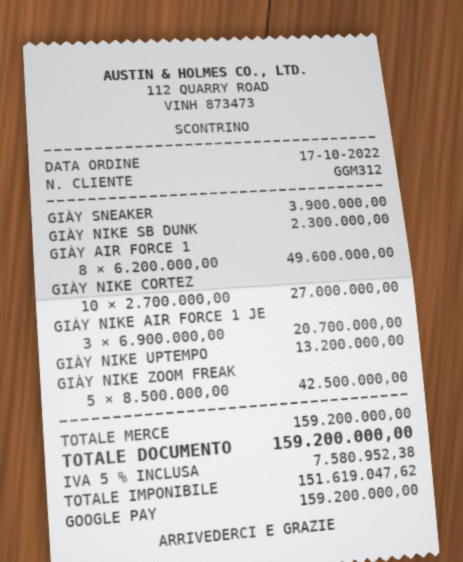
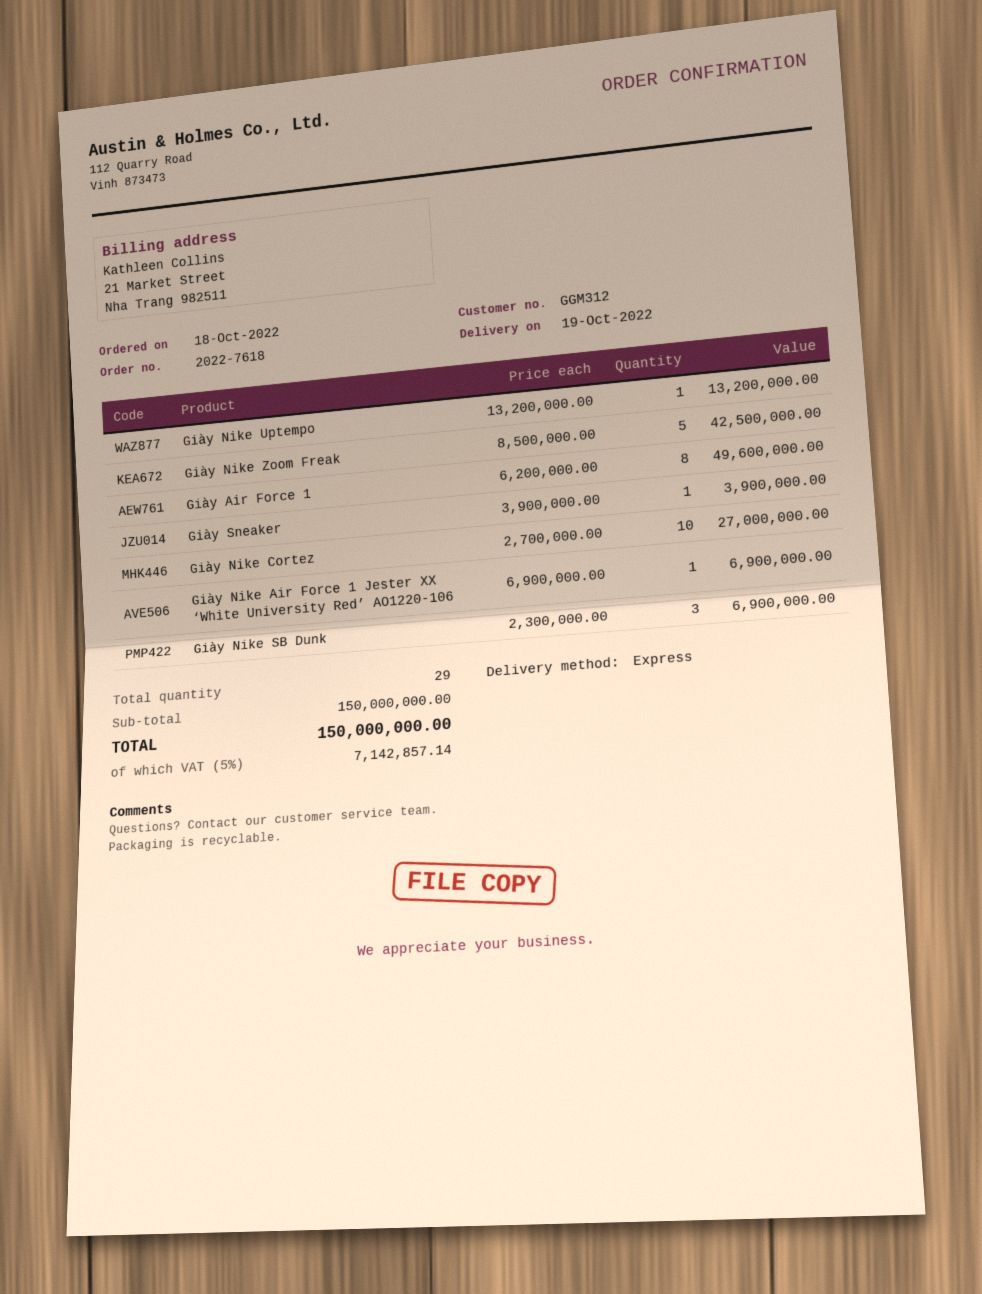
order date: 2022-10-17 -> 2022-10-18
GIÀY NIKE SB DUNK: 1 x 2300000.00 = 2300000.00 -> 3 x 2300000.00 = 6900000.00
GIÀY NIKE AIR FORCE 1 JE: 3 x 6900000.00 = 20700000.00 -> 1 x 6900000.00 = 6900000.00
subtotal: 159200000.00 -> 150000000.00
tax: 5% = 7580952.38 -> 5% = 7142857.14
total: 159200000.00 -> 150000000.00

